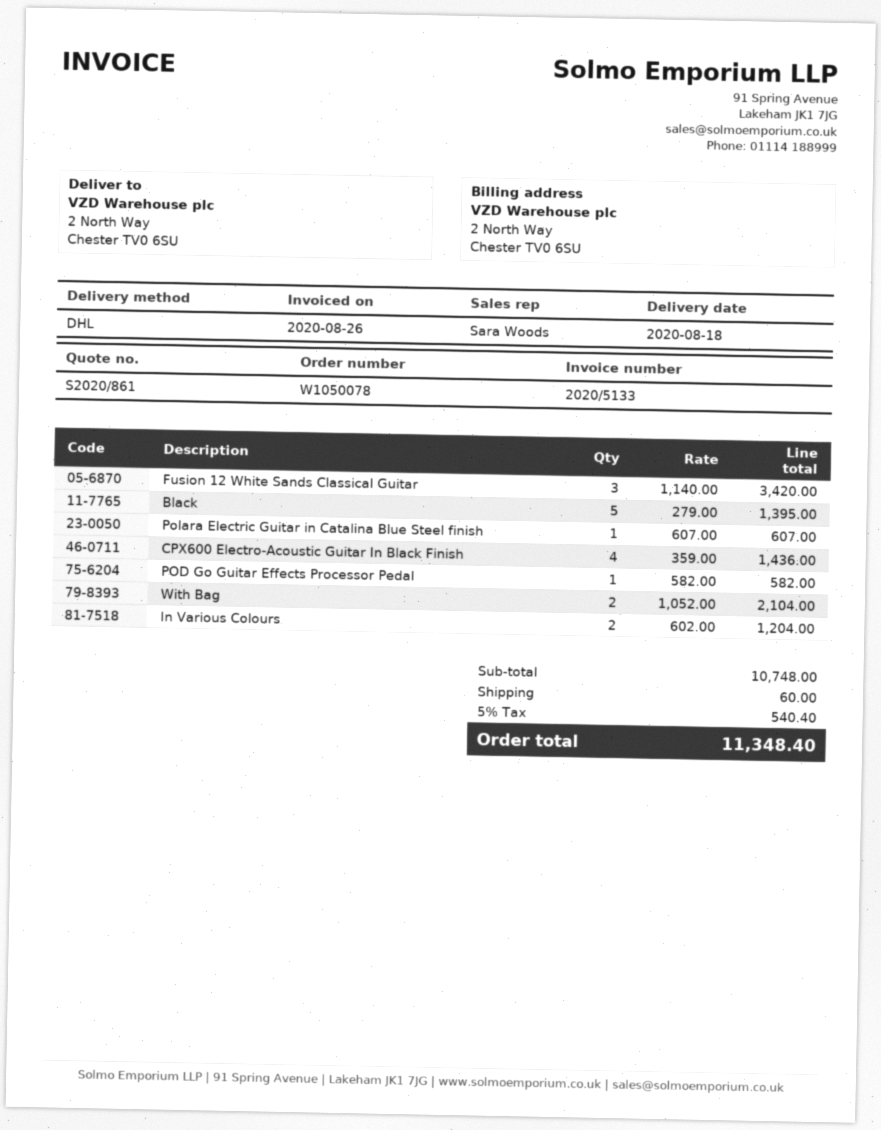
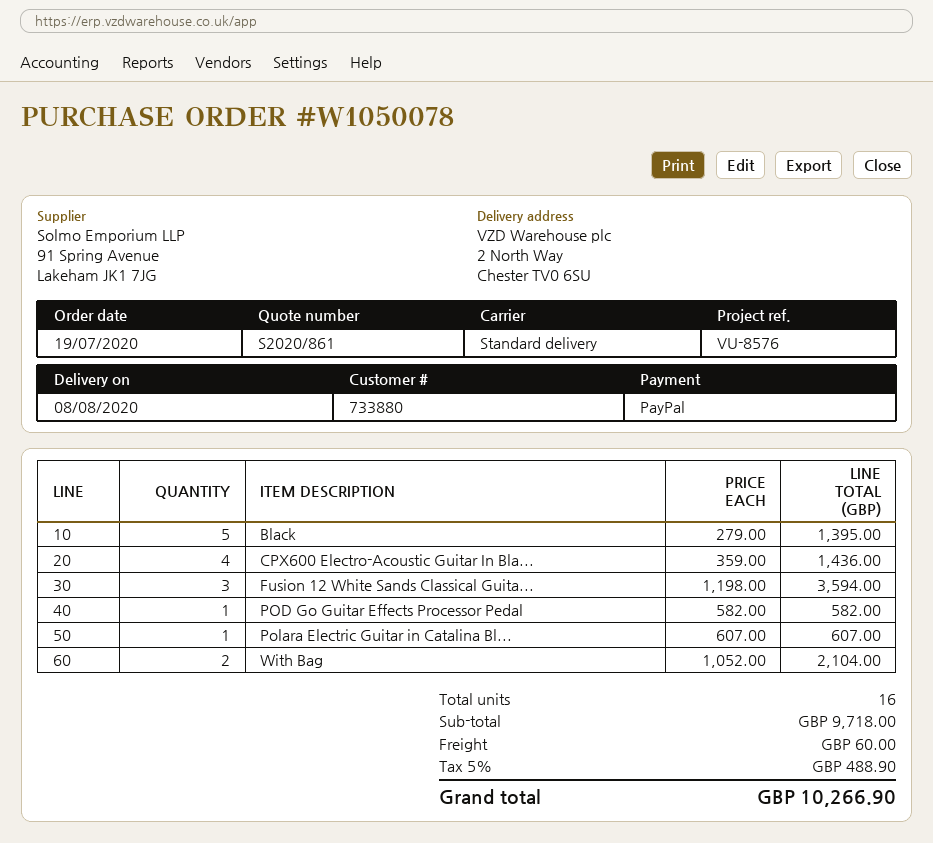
delivery date: 2020-08-18 -> 2020-08-08
shipping method: DHL -> standard
Fusion 12 White Sands Classical Guitar: 3 x 1140.00 = 3420.00 -> 3 x 1198.00 = 3594.00
In Various Colours: 2 x 602.00 = 1204.00 -> none
subtotal: 10748.00 -> 9718.00
tax: 5% = 540.40 -> 5% = 488.90
total: 11348.40 -> 10266.90

